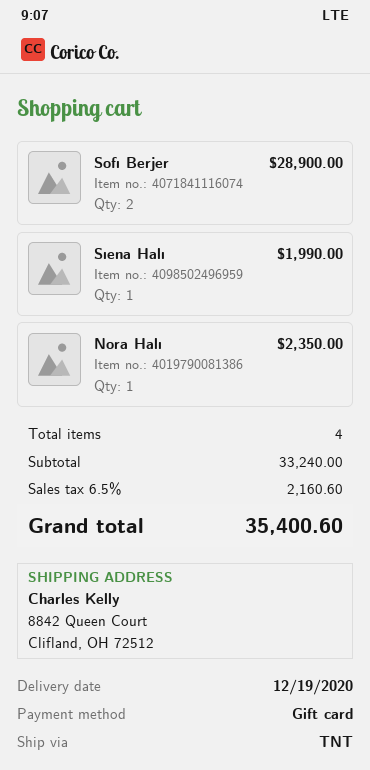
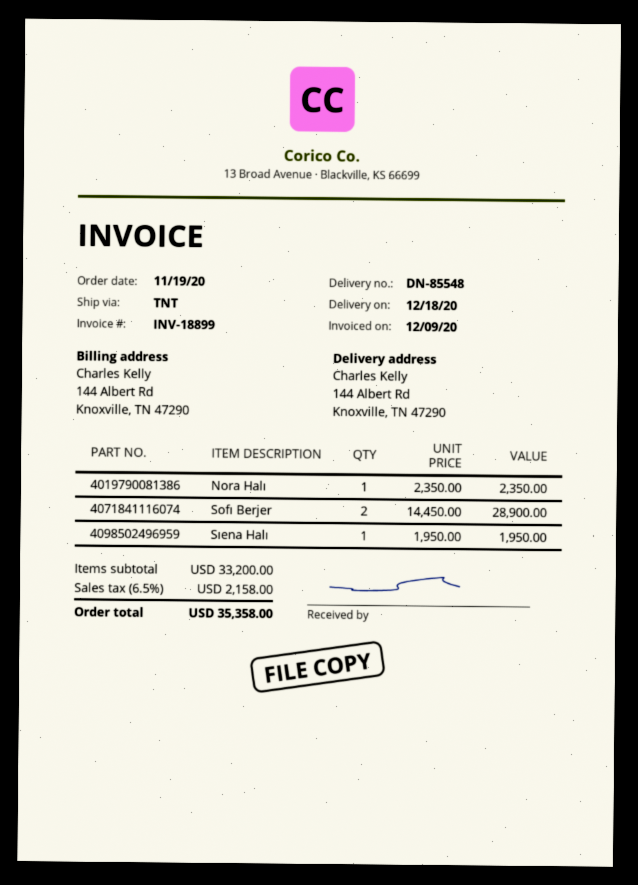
delivery date: 2020-12-19 -> 2020-12-18
ship to: 8842 Queen Court, Clifland, OH 72512 -> 144 Albert Rd, Knoxville, TN 47290
Sıena Halı: 1 for 1990.00 -> 1 for 1950.00
subtotal: 33240.00 -> 33200.00
tax: 6.5% = 2160.60 -> 6.5% = 2158.00
total: 35400.60 -> 35358.00

